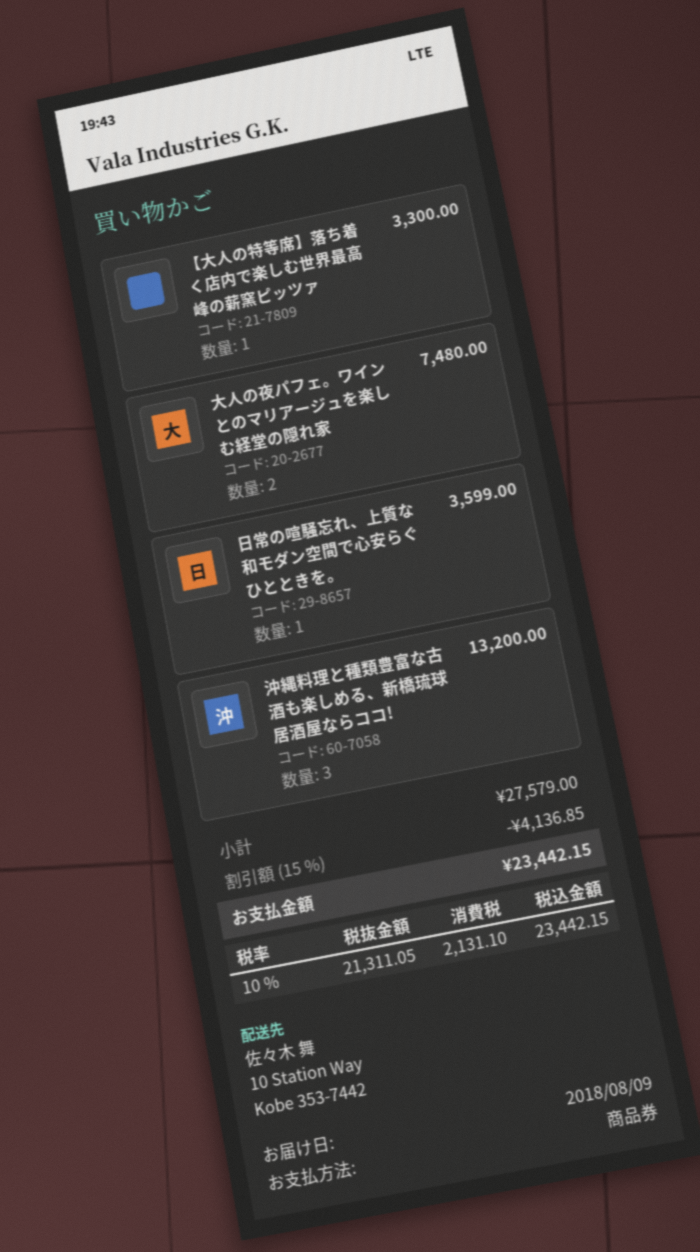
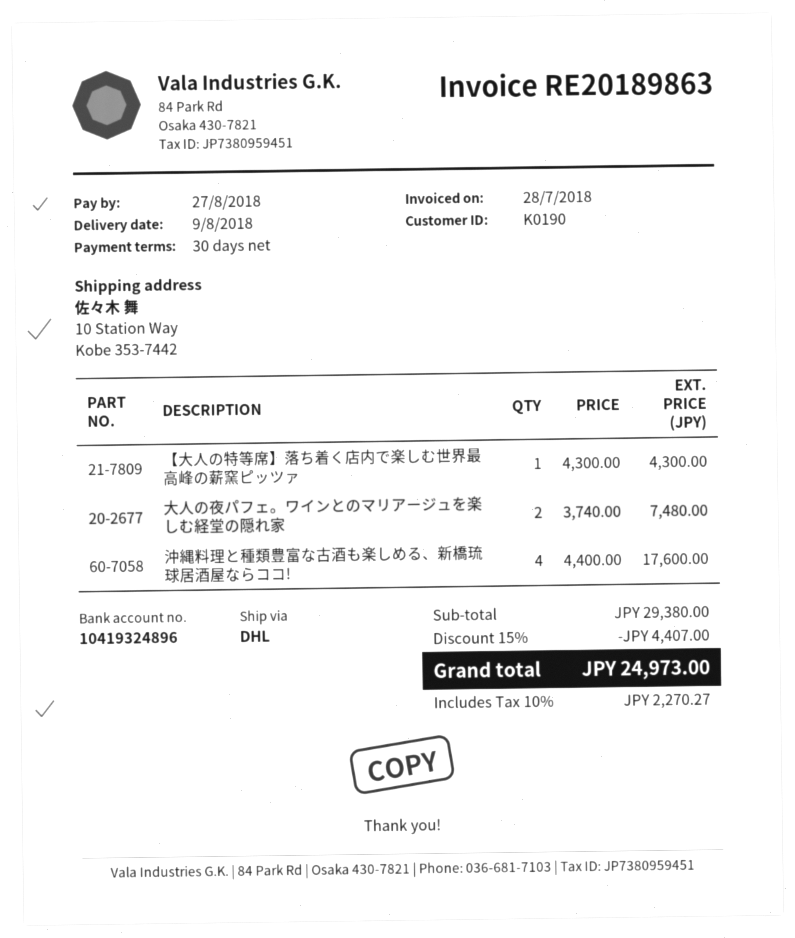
【大人の特等席】落ち着く店内で楽しむ世界最高峰の薪窯ピッツァ: 1 for 3300.00 -> 1 for 4300.00
日常の喧騒忘れ、上質な和モダン空間で心安らぐひとときを。: 1 for 3599.00 -> none
沖縄料理と種類豊富な古酒も楽しめる、新橋琉球居酒屋ならココ!: 3 for 13200.00 -> 4 for 17600.00
subtotal: 27579.00 -> 29380.00
discount: 15% = 4136.85 -> 15% = 4407.00
tax: 10% = 2131.10 -> 10% = 2270.27
total: 23442.15 -> 24973.00

